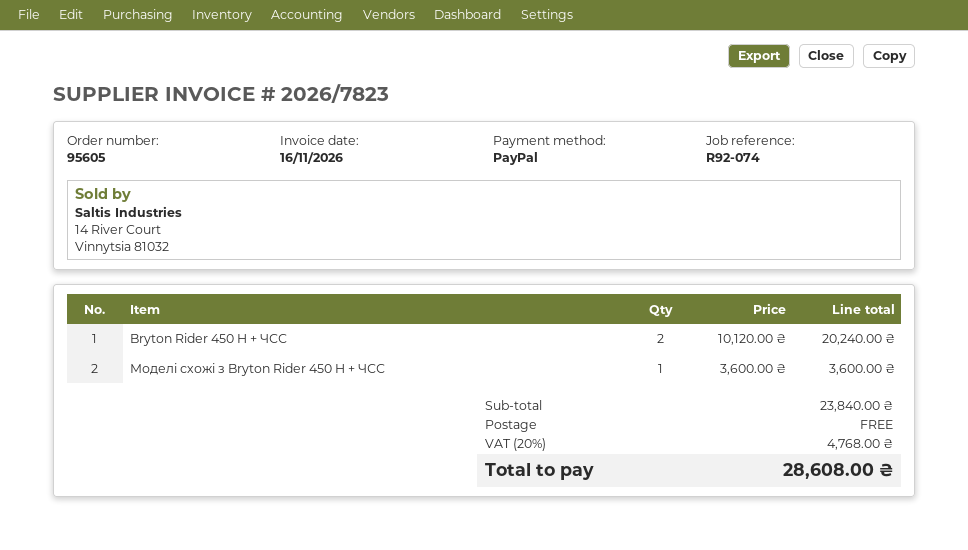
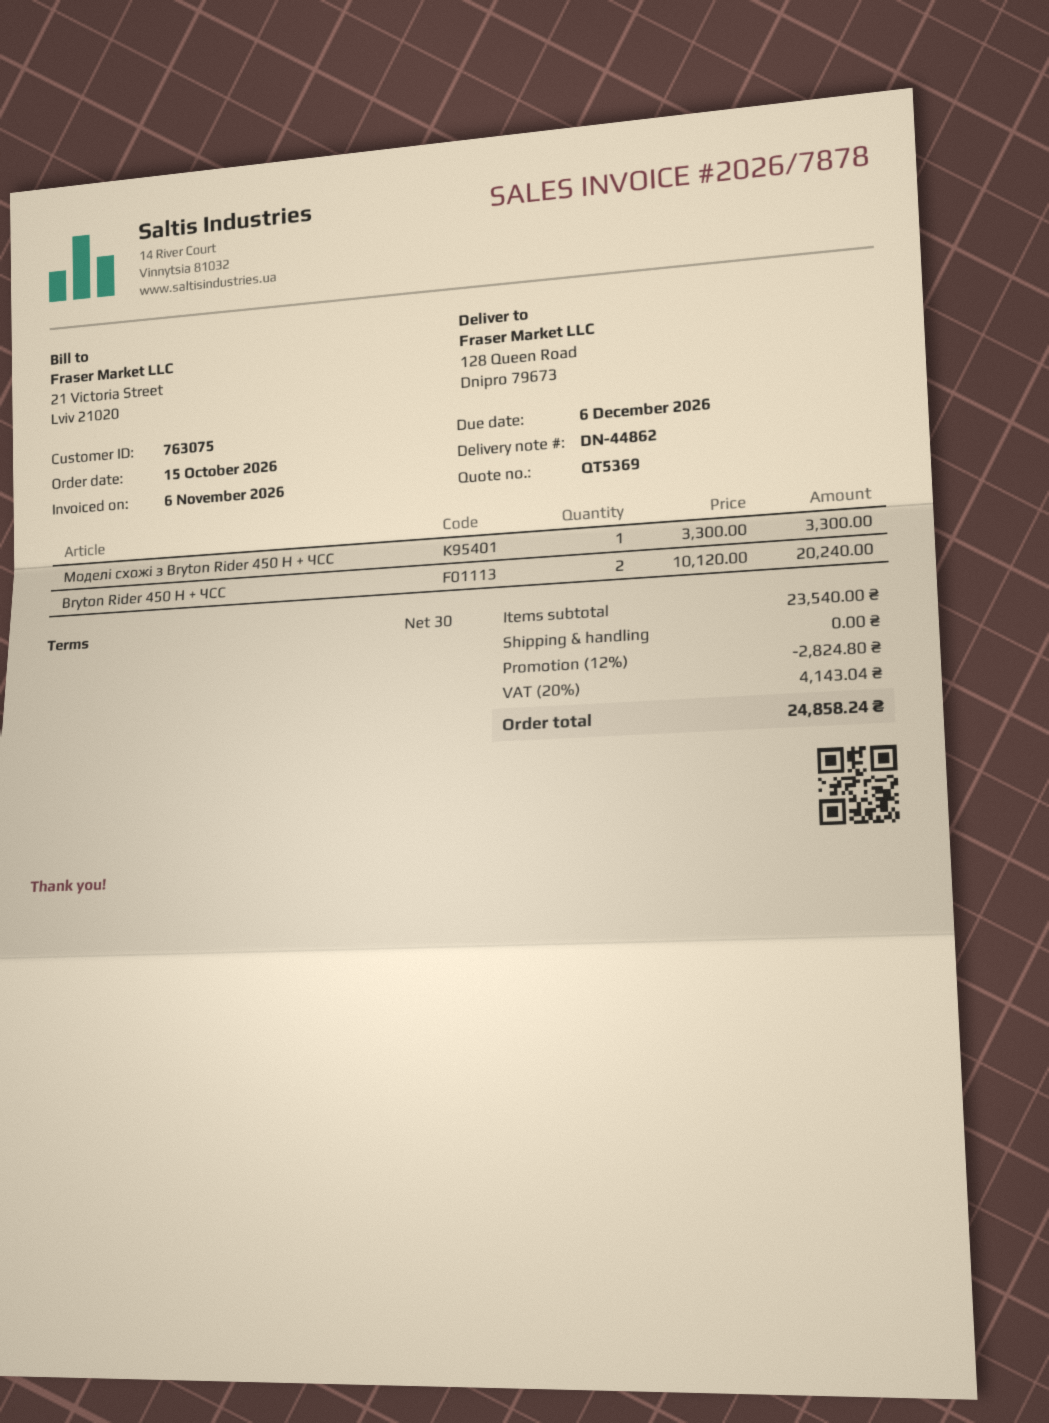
invoice number: 2026/7823 -> 2026/7878
invoice date: 2026-11-16 -> 2026-11-06
Моделі схожі з Bryton Rider 450 H + ЧСС: 1 x 3600.00 = 3600.00 -> 1 x 3300.00 = 3300.00
subtotal: 23840.00 -> 23540.00
discount: none -> 12% = 2824.80
tax: 20% = 4768.00 -> 20% = 4143.04
total: 28608.00 -> 24858.24

